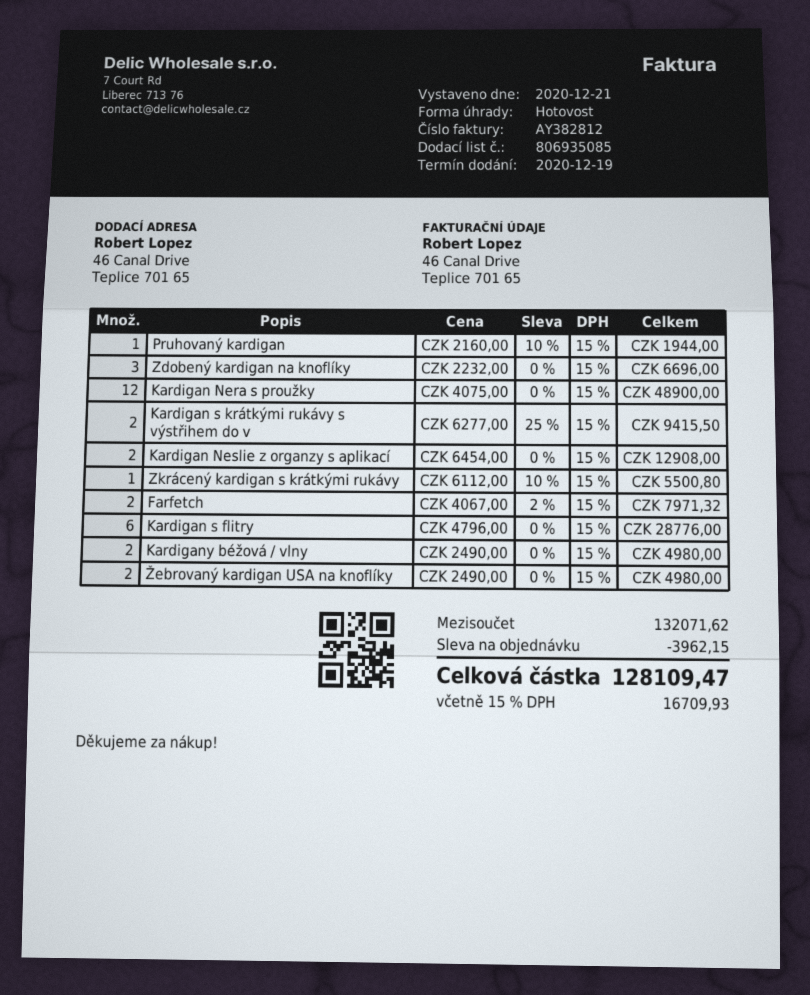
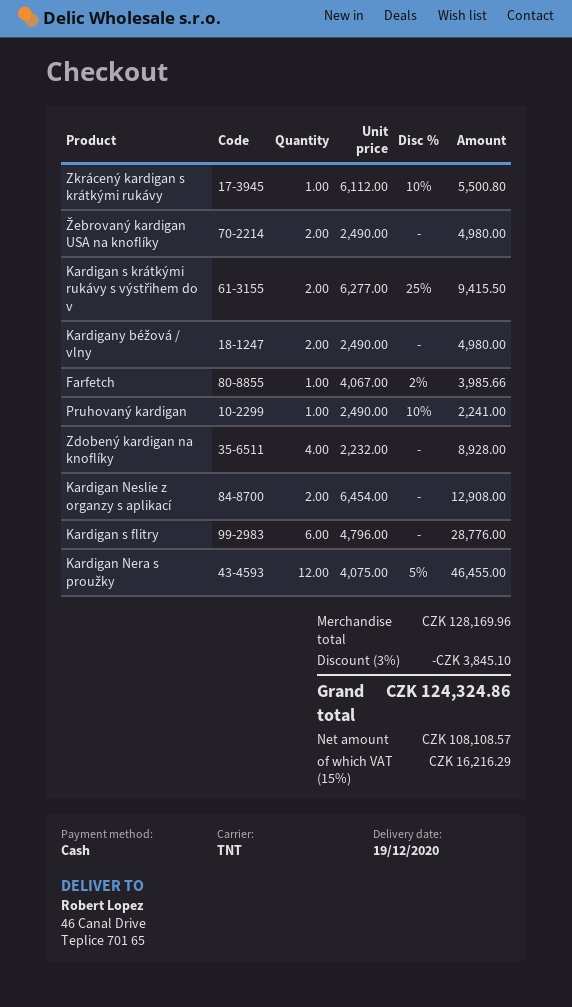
Pruhovaný kardigan: 1 x 2160.00 - 10% = 1944.00 -> 1 x 2490.00 - 10% = 2241.00
Zdobený kardigan na knoflíky: 3 x 2232.00 = 6696.00 -> 4 x 2232.00 = 8928.00
Kardigan Nera s proužky: 12 x 4075.00 = 48900.00 -> 12 x 4075.00 - 5% = 46455.00
Farfetch: 2 x 4067.00 - 2% = 7971.32 -> 1 x 4067.00 - 2% = 3985.66
subtotal: 132071.62 -> 128169.96
discount: 3962.15 -> 3845.10
tax: 15% = 16709.93 -> 15% = 16216.29
total: 128109.47 -> 124324.86

